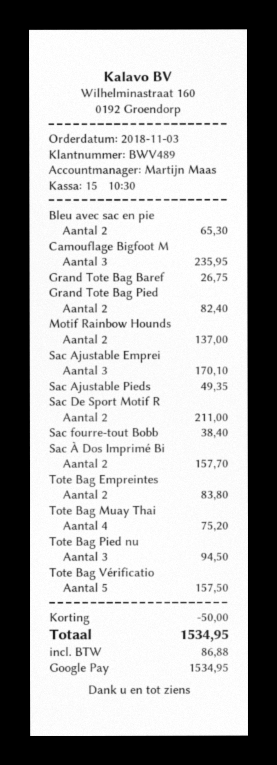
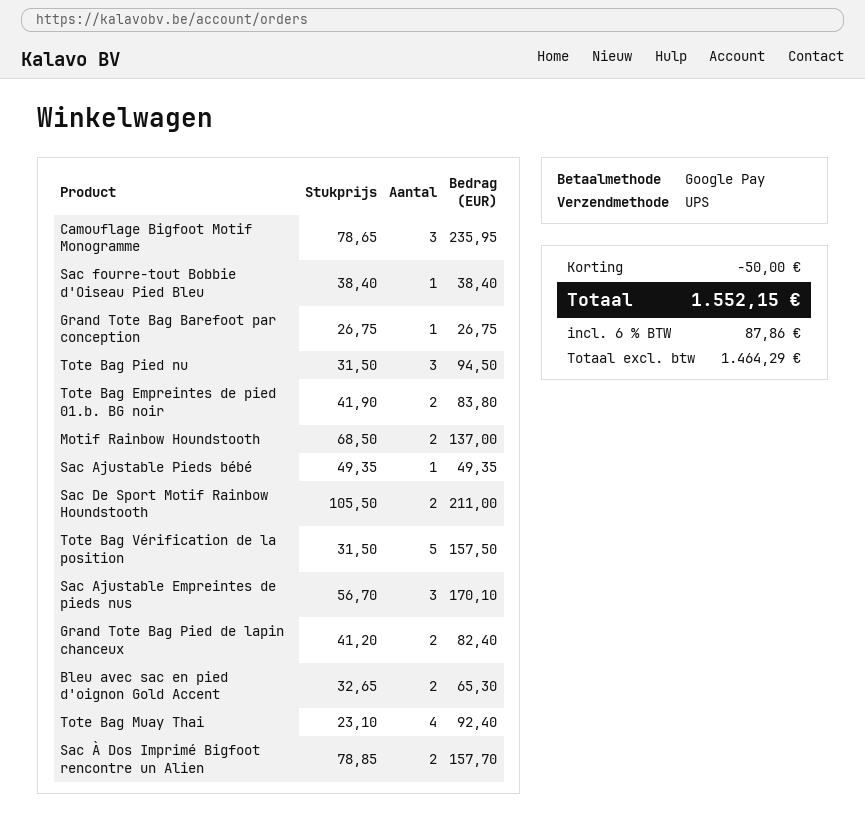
Tote Bag Muay Thai: 4 for 75.20 -> 4 for 92.40
tax: 86.88 -> 87.86
total: 1534.95 -> 1552.15

